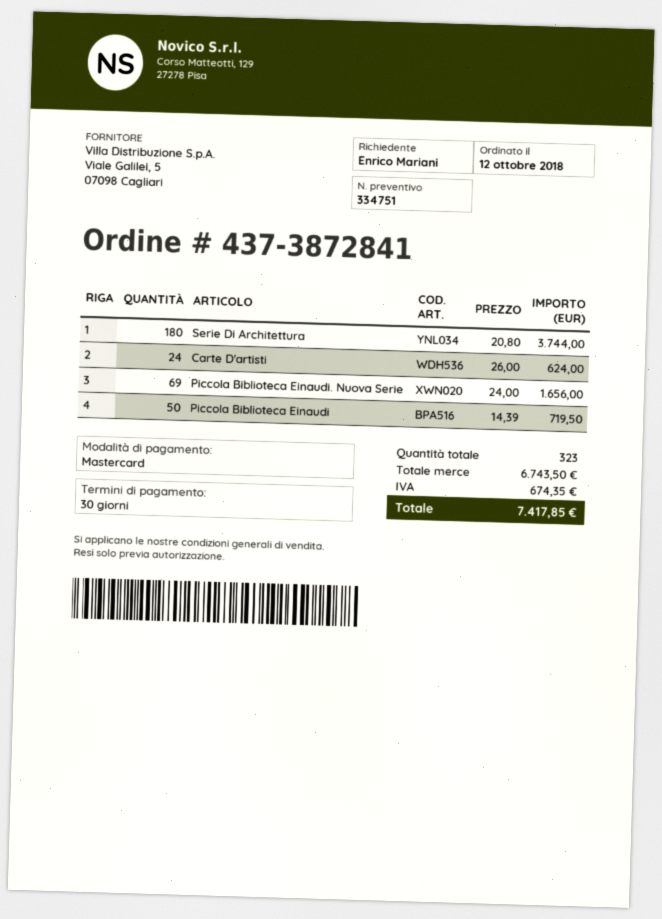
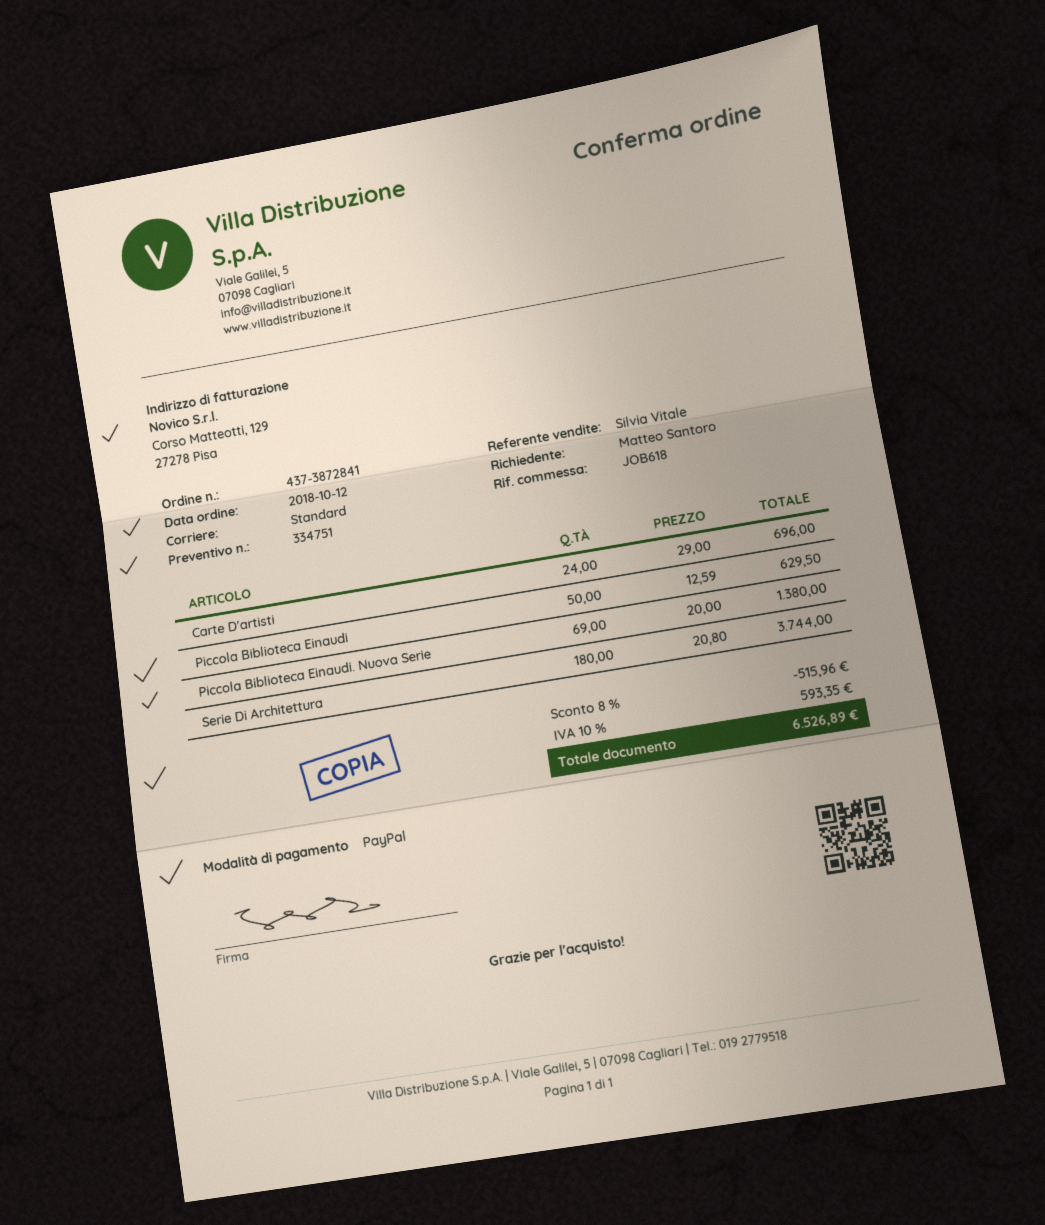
ordered by: Enrico Mariani -> Matteo Santoro
payment method: Mastercard -> PayPal
Carte D'artisti: 24 x 26.00 = 624.00 -> 24 x 29.00 = 696.00
Piccola Biblioteca Einaudi. Nuova Serie: 69 x 24.00 = 1656.00 -> 69 x 20.00 = 1380.00
Piccola Biblioteca Einaudi: 50 x 14.39 = 719.50 -> 50 x 12.59 = 629.50
discount: none -> 8% = 515.96
tax: 674.35 -> 593.35
total: 7417.85 -> 6526.89

